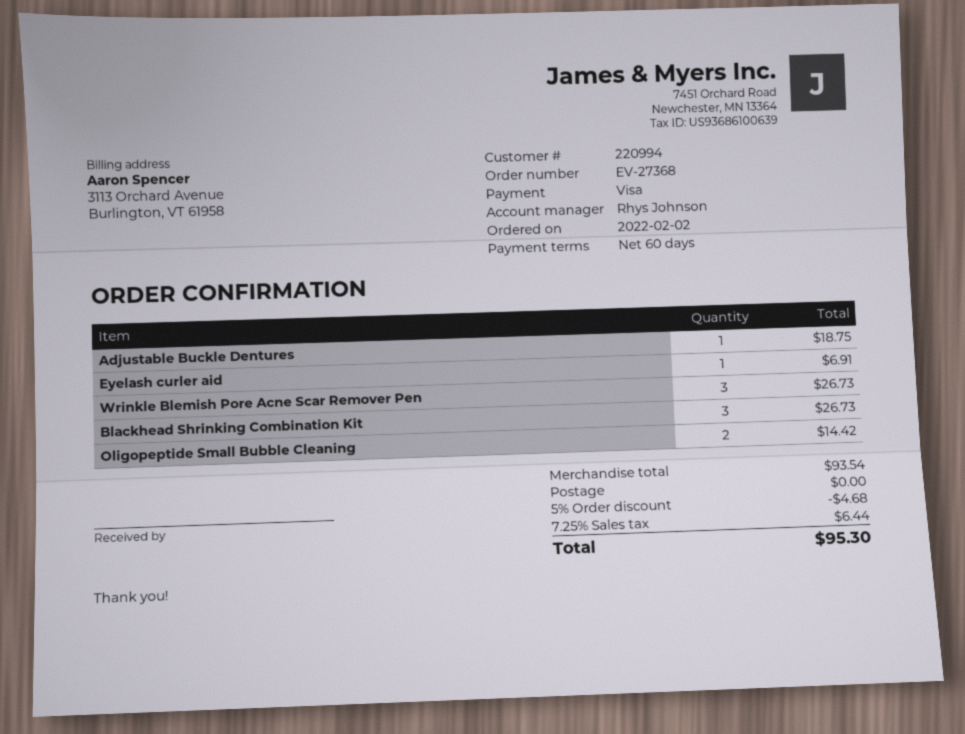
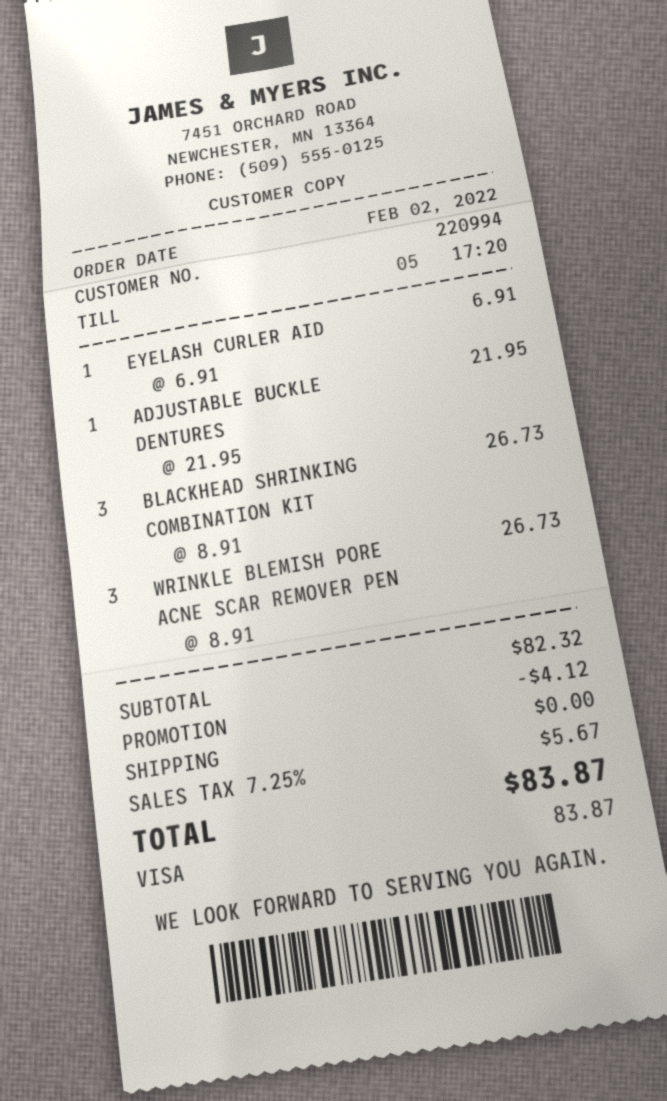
Adjustable Buckle Dentures: 1 for 18.75 -> 1 for 21.95
Oligopeptide Small Bubble Cleaning: 2 for 14.42 -> none
subtotal: 93.54 -> 82.32
discount: 4.68 -> 4.12
tax: 7.25% = 6.44 -> 7.25% = 5.67
total: 95.30 -> 83.87

